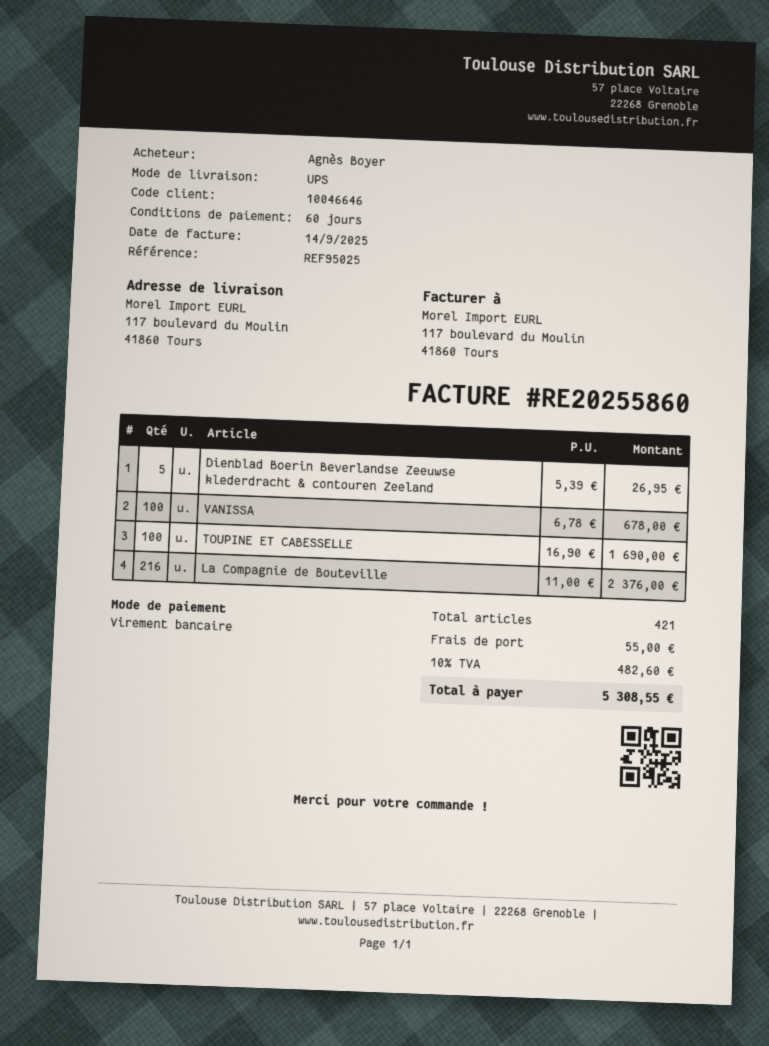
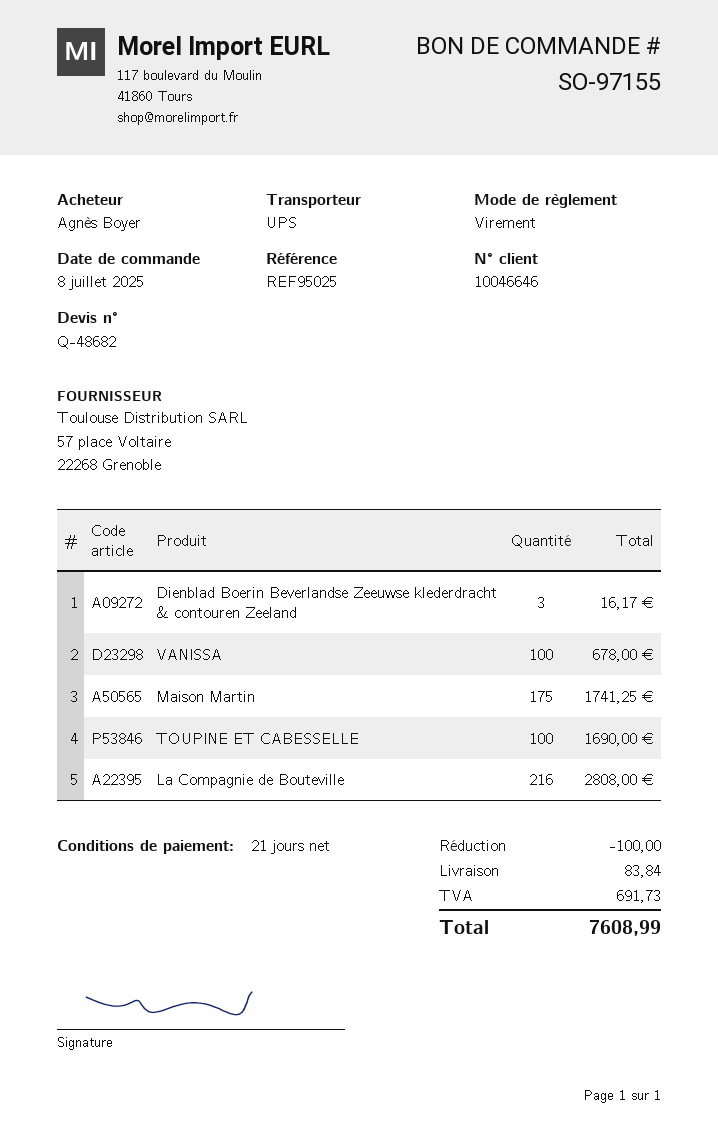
payment terms: 60 days -> 21 days
Dienblad Boerin Beverlandse Zeeuwse klederdracht & contouren Zeeland: 5 for 26.95 -> 3 for 16.17
La Compagnie de Bouteville: 216 for 2376.00 -> 216 for 2808.00
Maison Martin: none -> 175 for 1741.25
discount: none -> 100.00
shipping: 55.00 -> 83.84
tax: 482.60 -> 691.73
total: 5308.55 -> 7608.99

